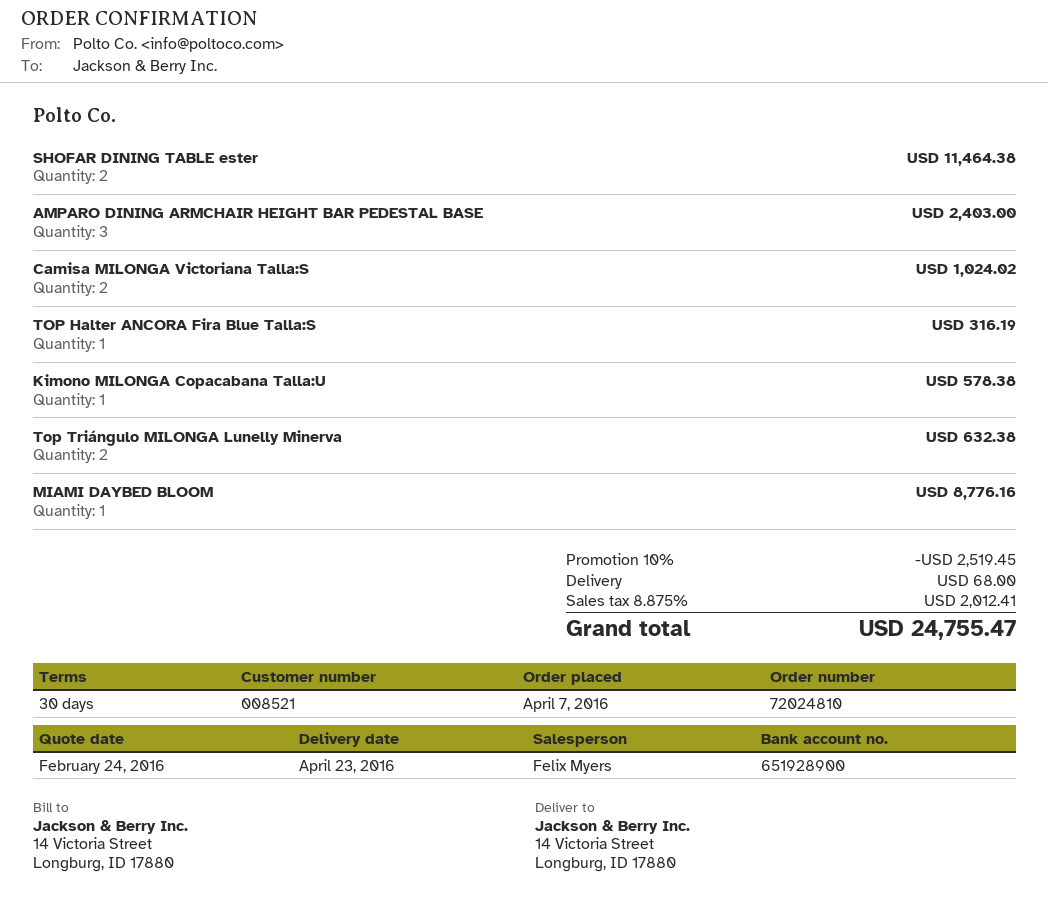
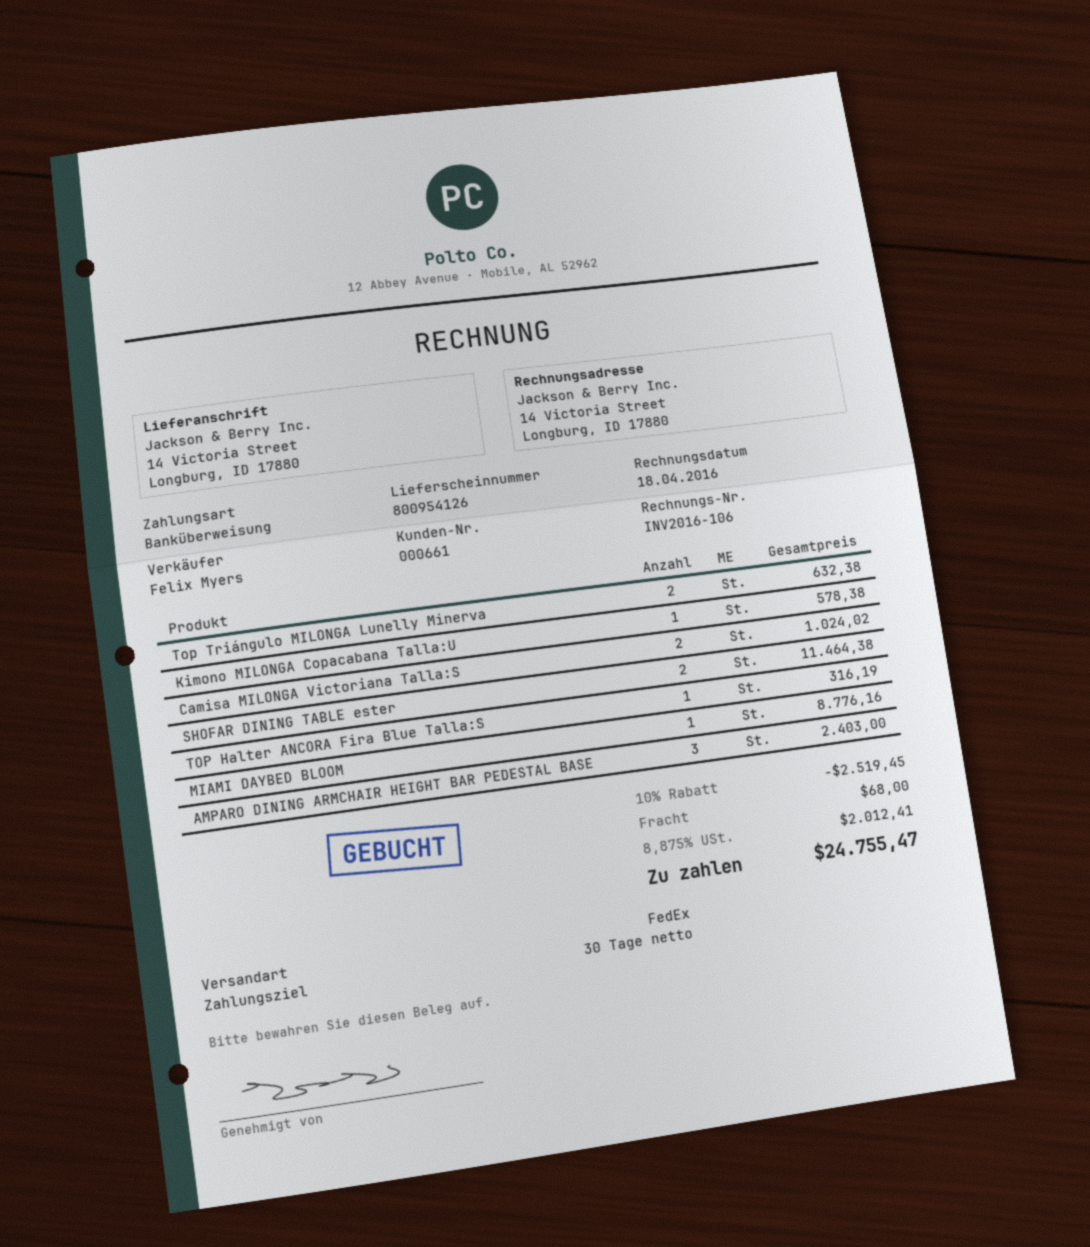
customer number: 008521 -> 000661

